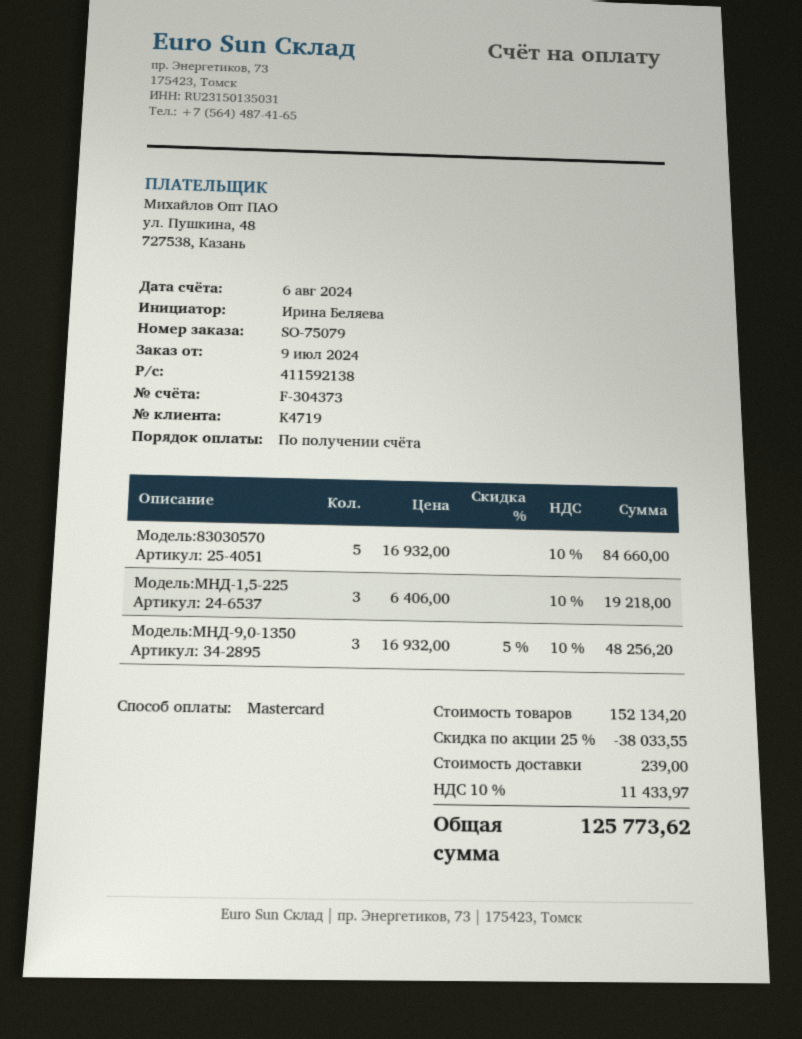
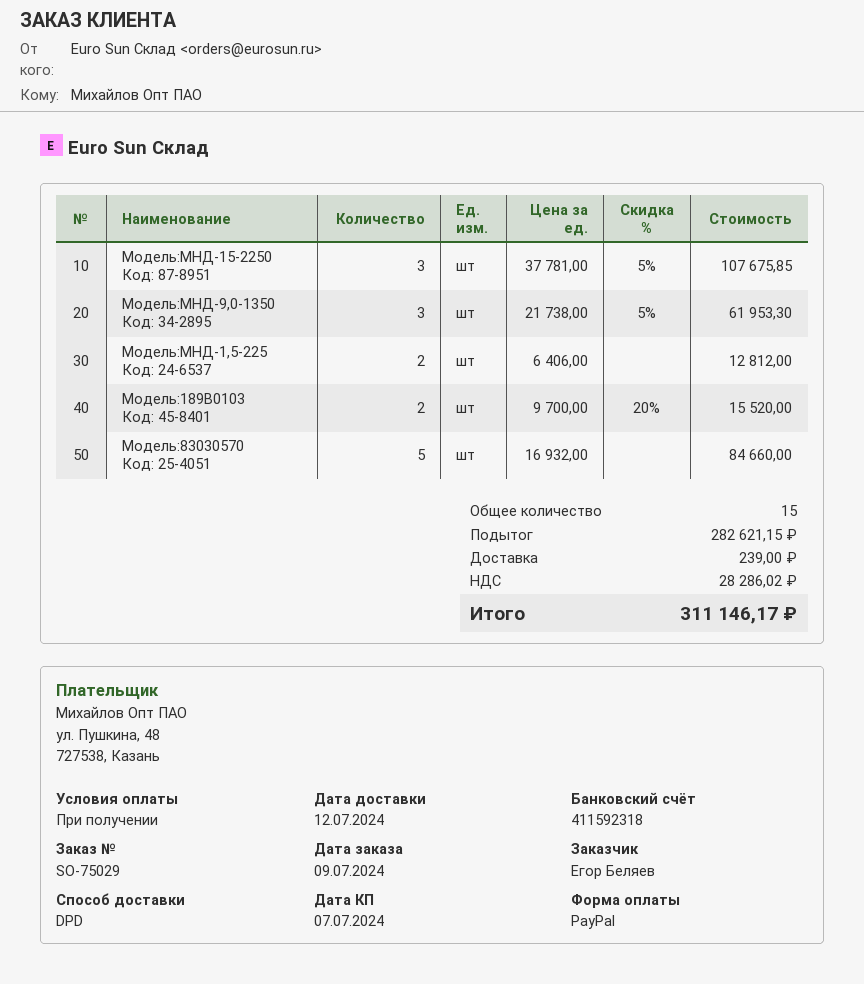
order number: SO-75079 -> SO-75029
ordered by: Ирина Беляева -> Егор Беляев
payment method: Mastercard -> PayPal
bank account: 411592138 -> 411592318
Модель:МНД-1,5-225: 3 x 6406.00 = 19218.00 -> 2 x 6406.00 = 12812.00
Модель:МНД-9,0-1350: 3 x 16932.00 - 5% = 48256.20 -> 3 x 21738.00 - 5% = 61953.30
Модель:МНД-15-2250: none -> 3 x 37781.00 - 5% = 107675.85
Модель:189B0103: none -> 2 x 9700.00 - 20% = 15520.00
subtotal: 152134.20 -> 282621.15
discount: 25% = 38033.55 -> none
tax: 11433.97 -> 28286.02
total: 125773.62 -> 311146.17

